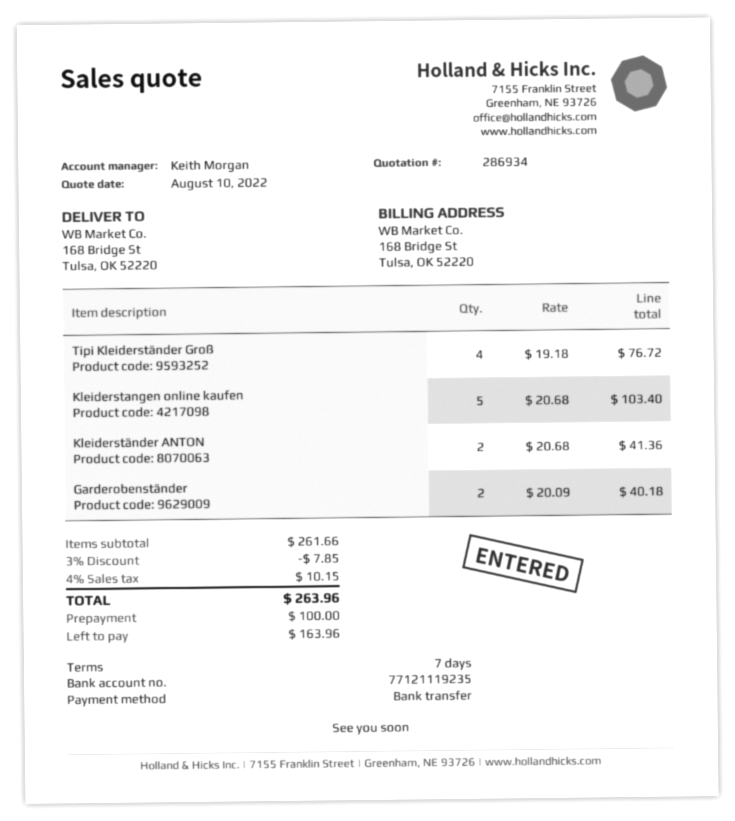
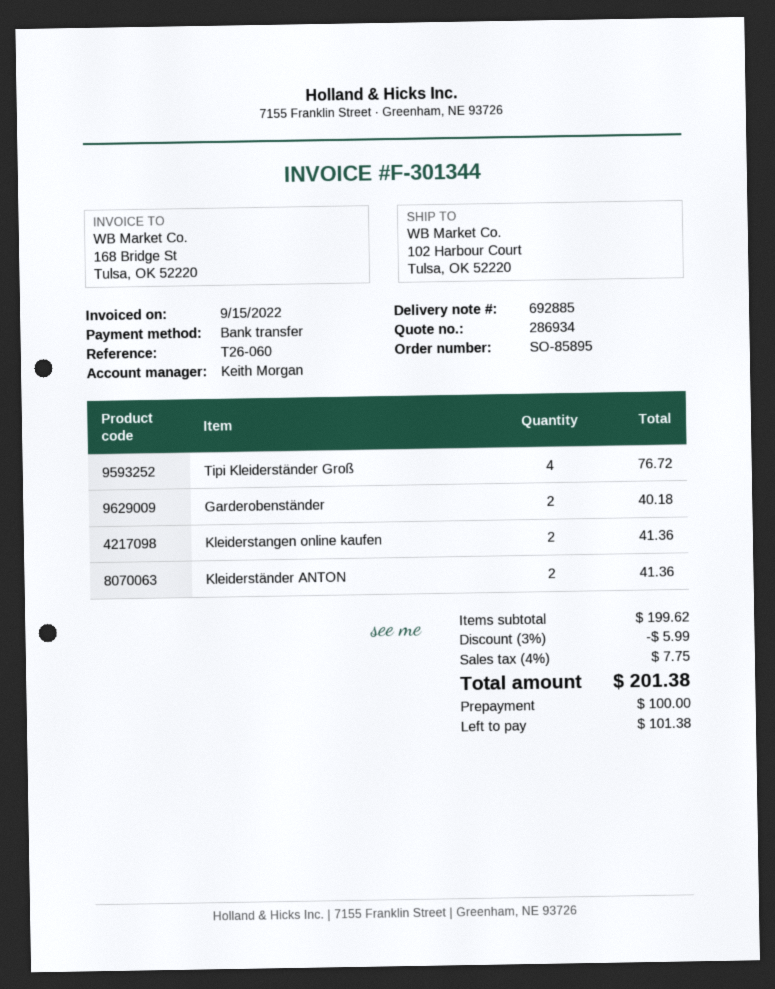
ship to: 168 Bridge St, Tulsa, OK 52220 -> 102 Harbour Court, Tulsa, OK 52220
Kleiderstangen online kaufen: 5 for 103.40 -> 2 for 41.36
subtotal: 261.66 -> 199.62
discount: 3% = 7.85 -> 3% = 5.99
tax: 4% = 10.15 -> 4% = 7.75
total: 263.96 -> 201.38
balance: 163.96 -> 101.38

